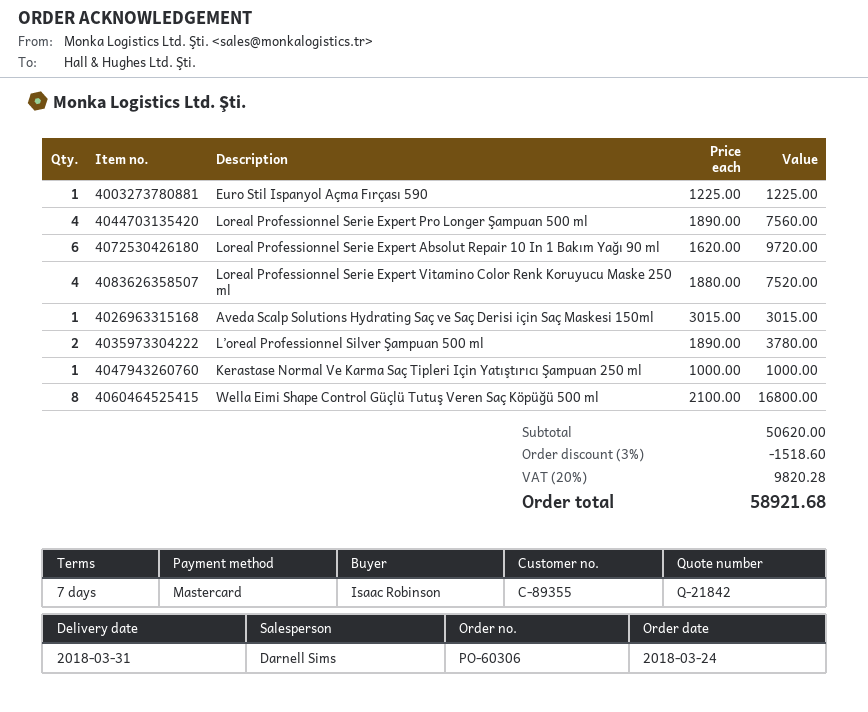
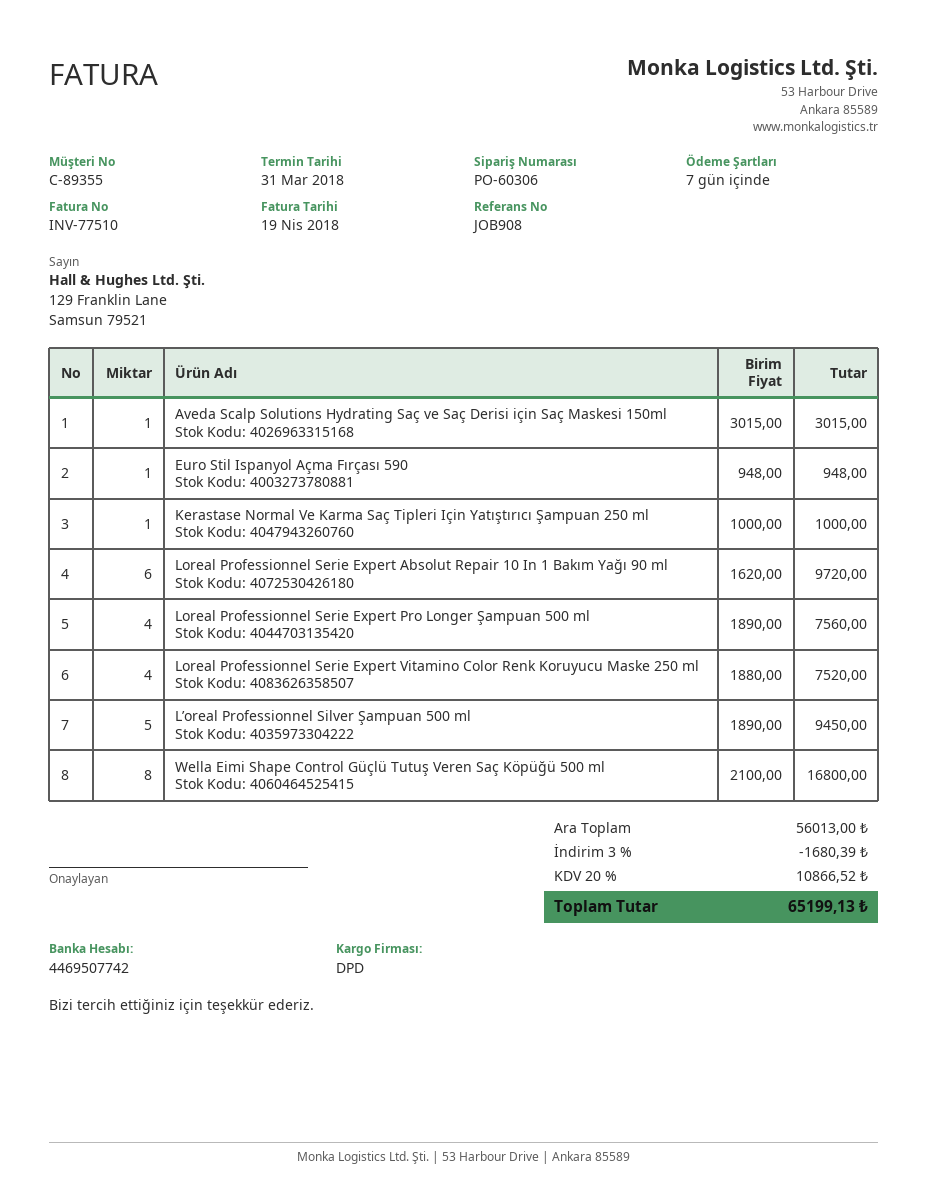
Euro Stil Ispanyol Açma Fırçası 590: 1 x 1225.00 = 1225.00 -> 1 x 948.00 = 948.00
L’oreal Professionnel Silver Şampuan 500 ml: 2 x 1890.00 = 3780.00 -> 5 x 1890.00 = 9450.00
subtotal: 50620.00 -> 56013.00
discount: 3% = 1518.60 -> 3% = 1680.39
tax: 20% = 9820.28 -> 20% = 10866.52
total: 58921.68 -> 65199.13

